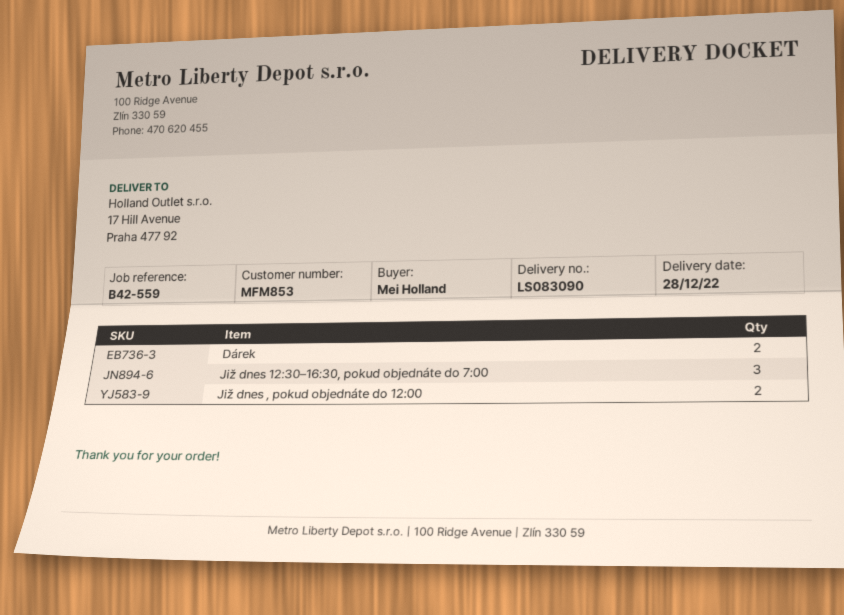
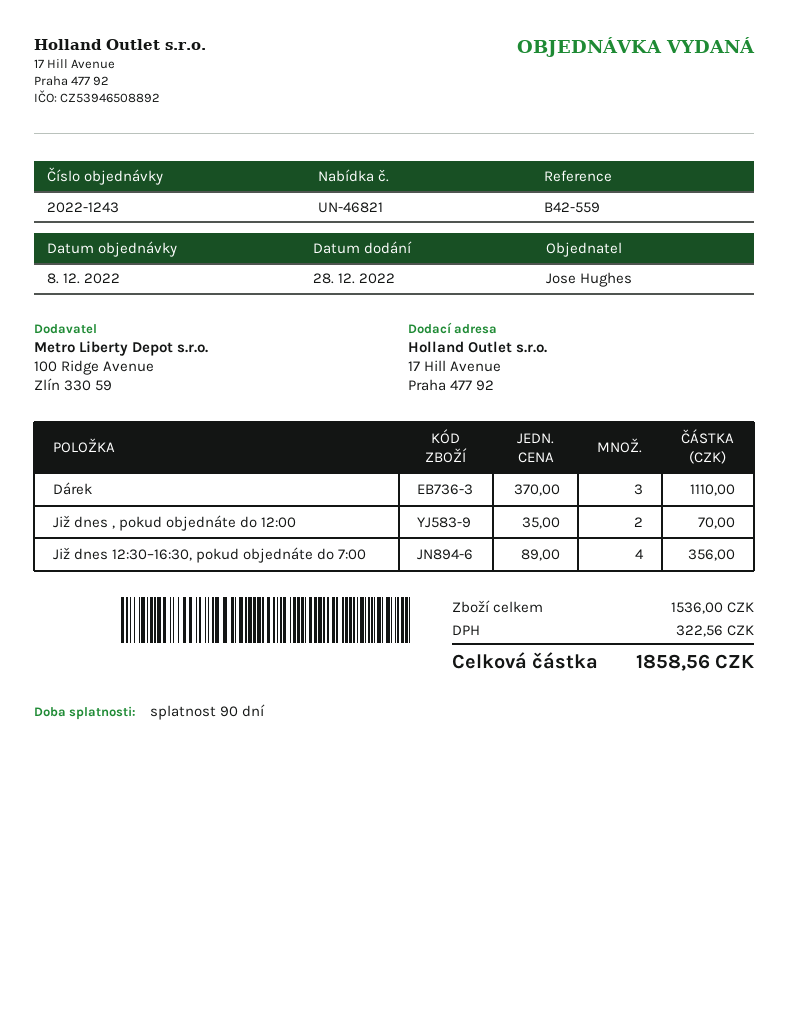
ordered by: Mei Holland -> Jose Hughes
Dárek: 2 -> 3
Již dnes 12:30–16:30, pokud objednáte do 7:00: 3 -> 4

